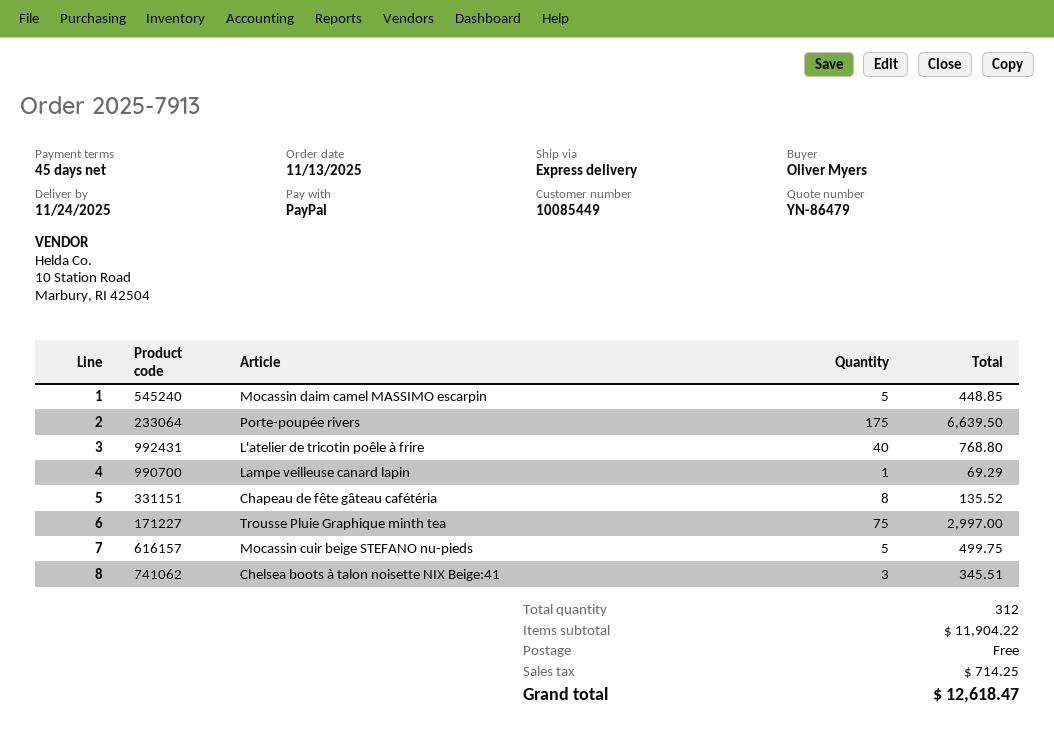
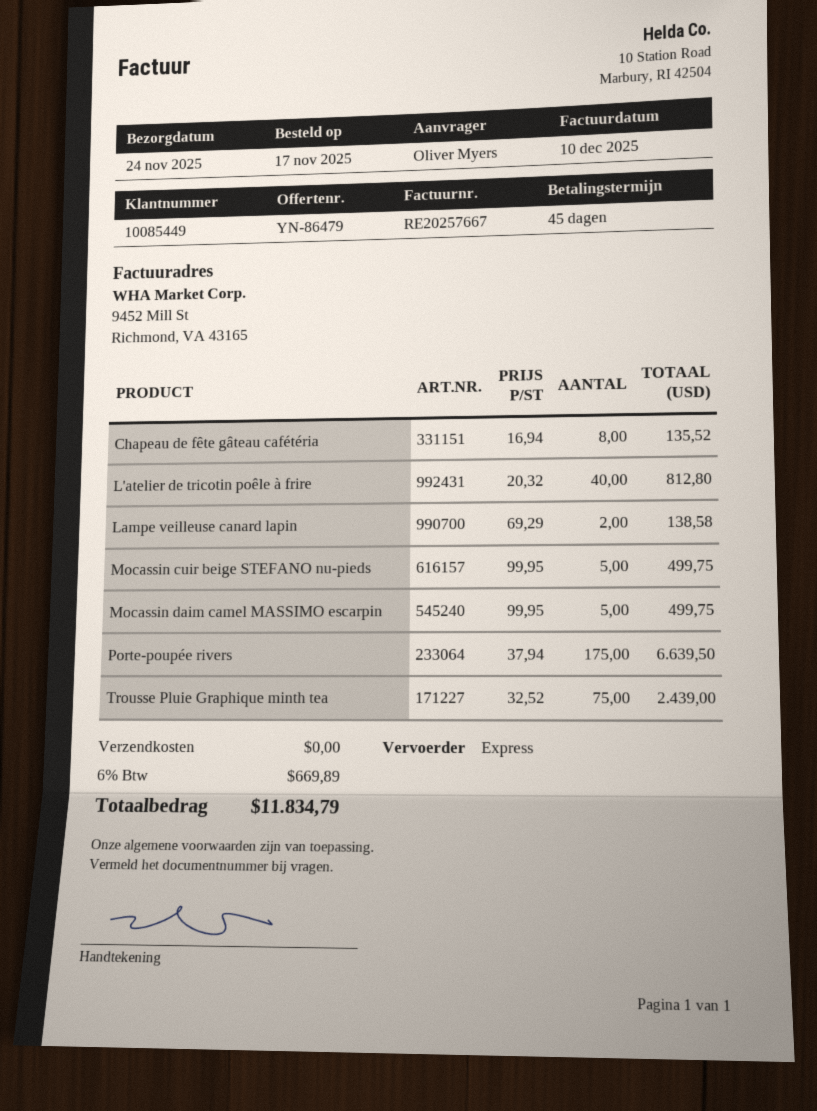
order date: 2025-11-13 -> 2025-11-17
Mocassin daim camel MASSIMO escarpin: 5 for 448.85 -> 5 for 499.75
L'atelier de tricotin poêle à frire: 40 for 768.80 -> 40 for 812.80
Lampe veilleuse canard lapin: 1 for 69.29 -> 2 for 138.58
Trousse Pluie Graphique minth tea: 75 for 2997.00 -> 75 for 2439.00
Chelsea boots à talon noisette NIX Beige:41: 3 for 345.51 -> none
tax: 714.25 -> 669.89
total: 12618.47 -> 11834.79

